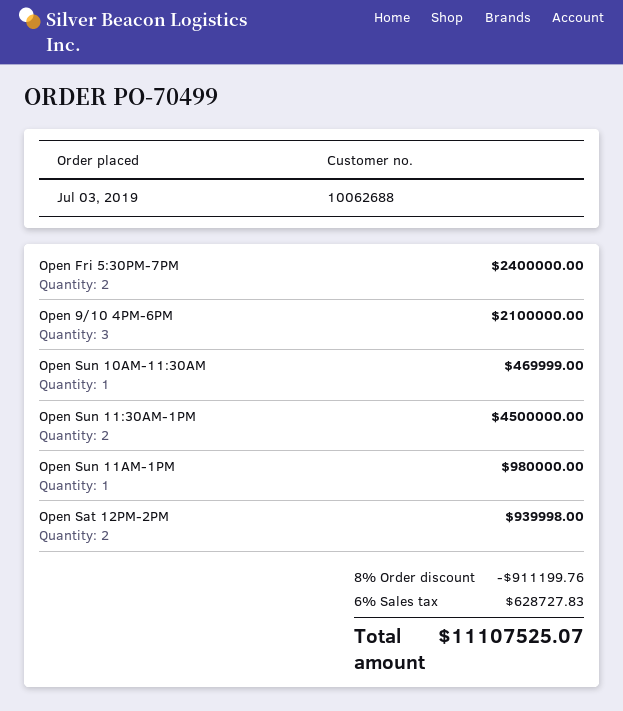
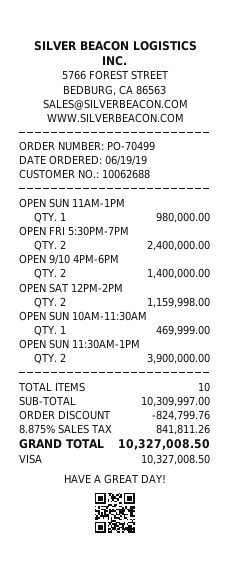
order date: 2019-07-03 -> 2019-06-19
Open 9/10 4PM-6PM: 3 for 2100000.00 -> 2 for 1400000.00
Open Sun 11:30AM-1PM: 2 for 4500000.00 -> 2 for 3900000.00
Open Sat 12PM-2PM: 2 for 939998.00 -> 2 for 1159998.00
discount: 911199.76 -> 824799.76
tax: 6% = 628727.83 -> 8.875% = 841811.26
total: 11107525.07 -> 10327008.50

